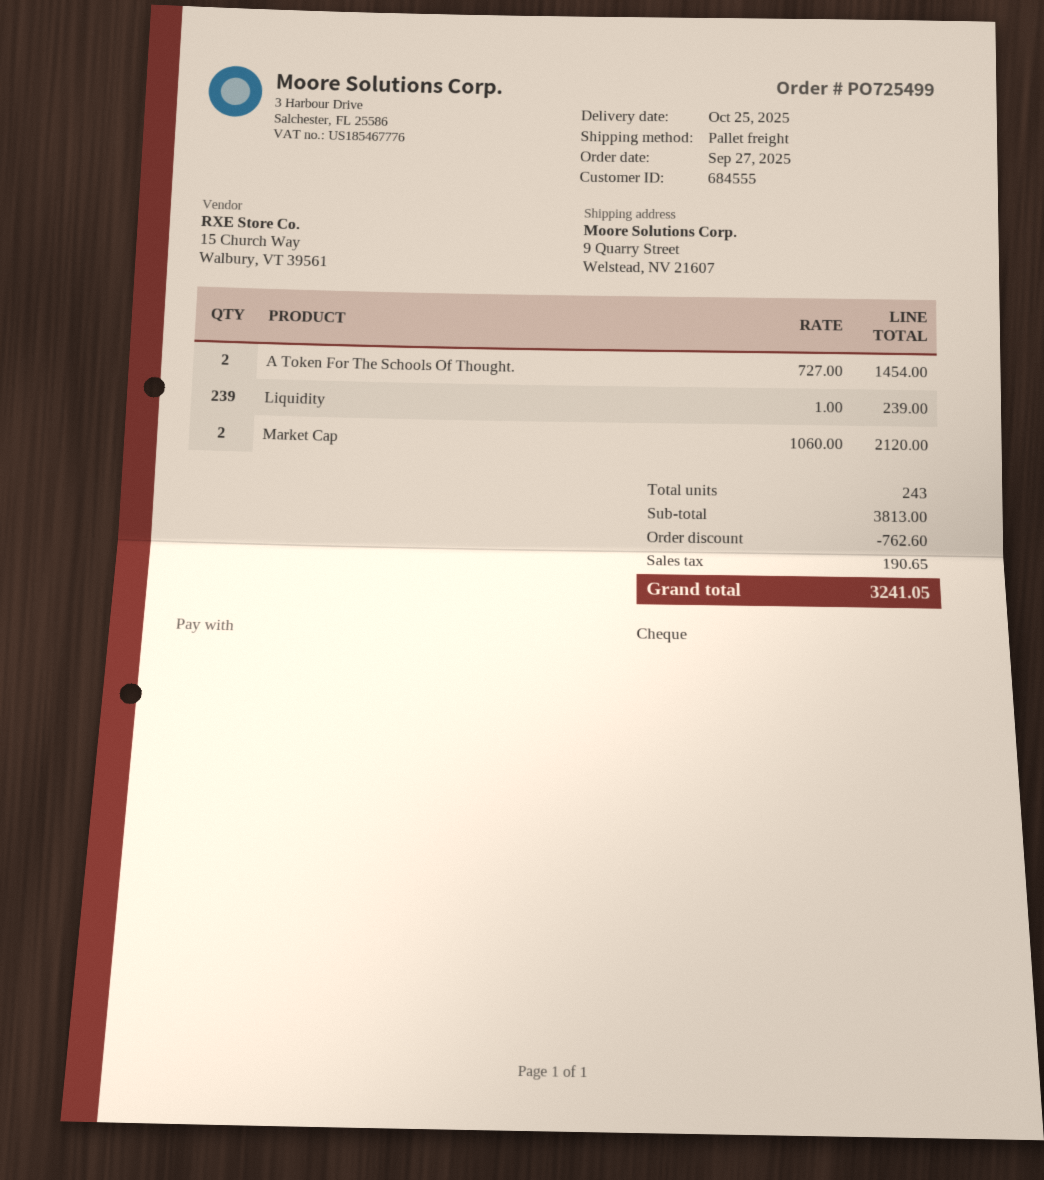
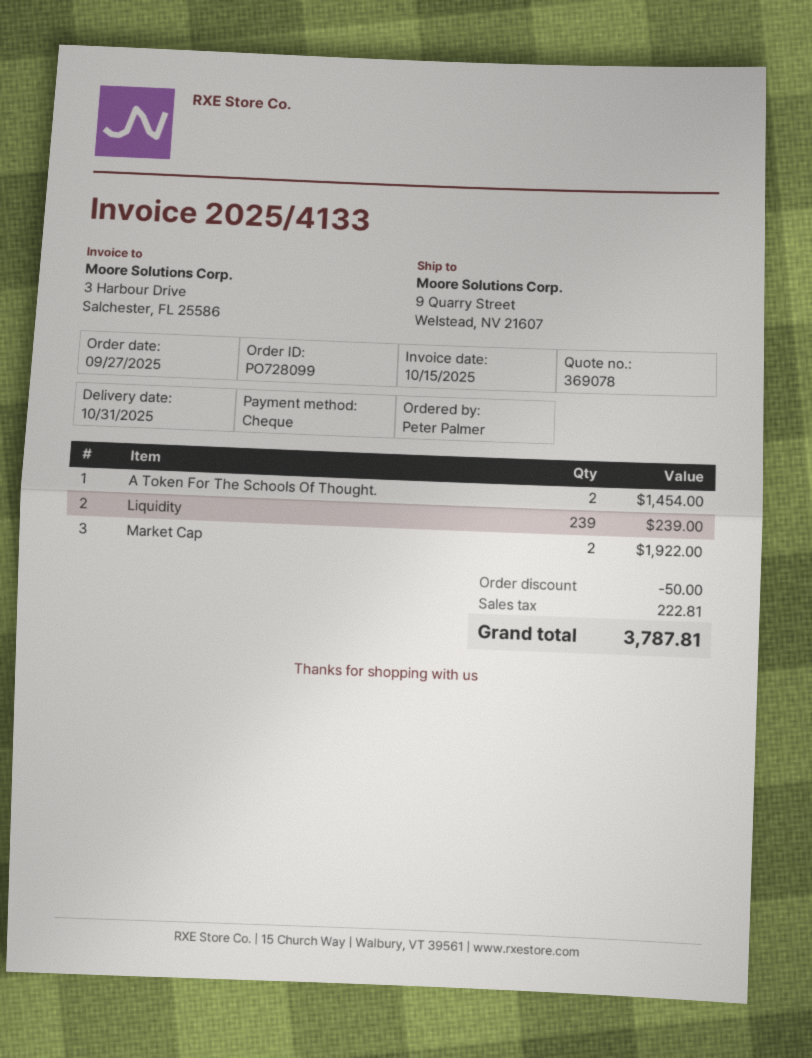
order number: PO725499 -> PO728099
delivery date: 2025-10-25 -> 2025-10-31
Market Cap: 2 for 2120.00 -> 2 for 1922.00
discount: 762.60 -> 50.00
tax: 190.65 -> 222.81
total: 3241.05 -> 3787.81

